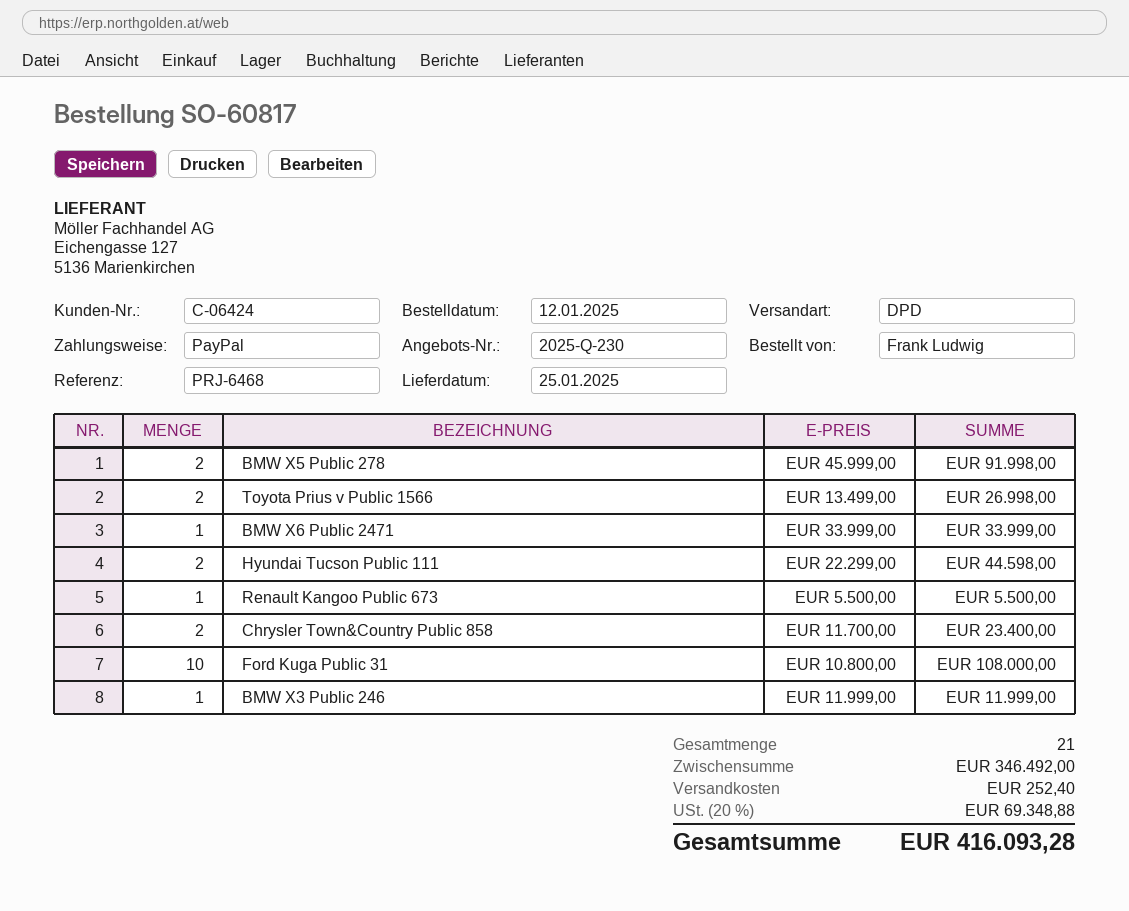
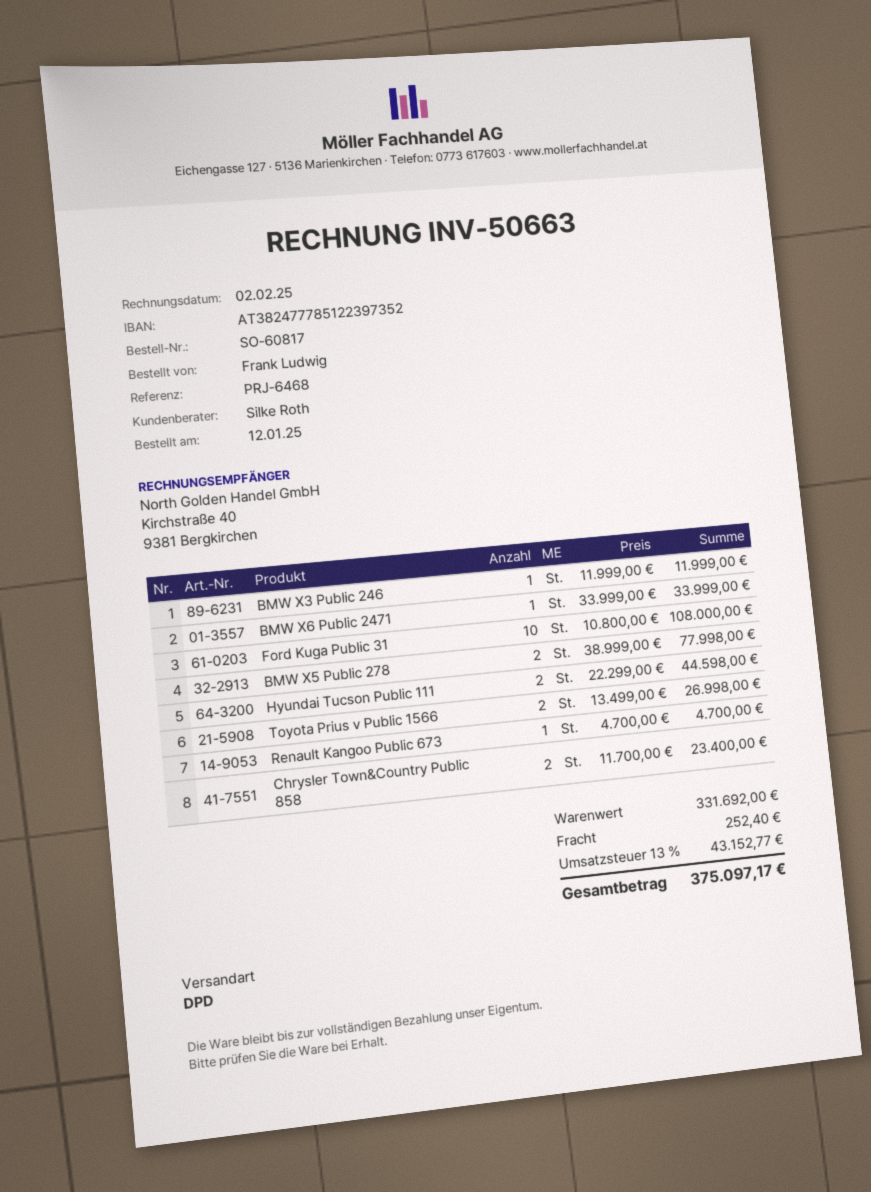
BMW X5 Public 278: 2 x 45999.00 = 91998.00 -> 2 x 38999.00 = 77998.00
Renault Kangoo Public 673: 1 x 5500.00 = 5500.00 -> 1 x 4700.00 = 4700.00
subtotal: 346492.00 -> 331692.00
tax: 20% = 69348.88 -> 13% = 43152.77
total: 416093.28 -> 375097.17

